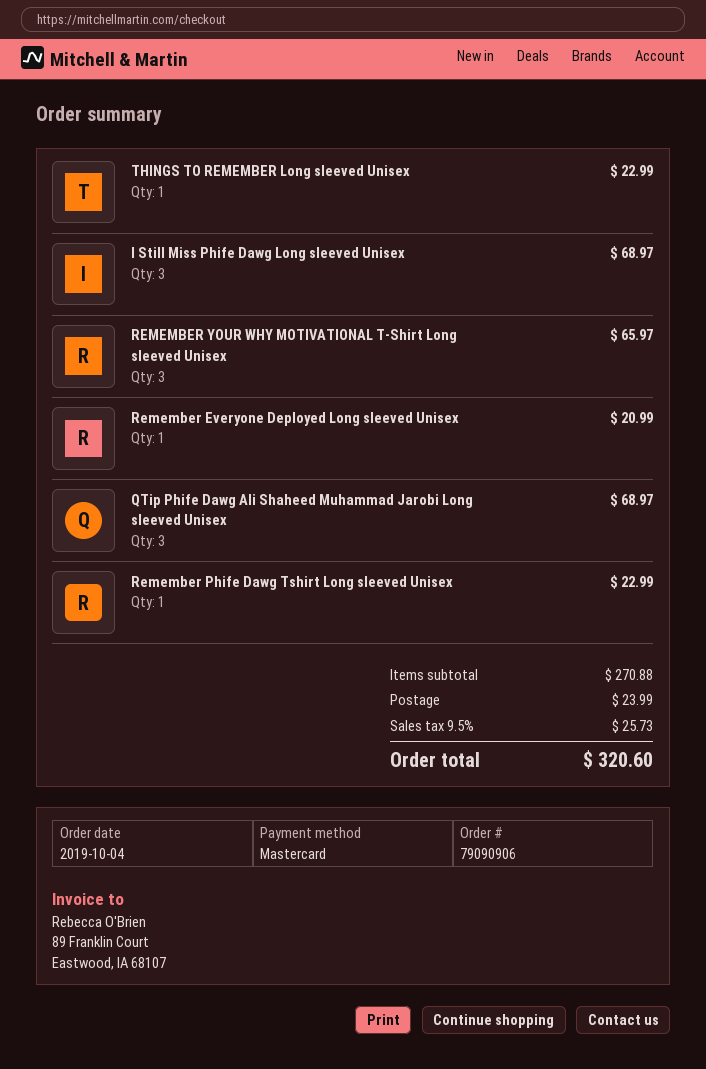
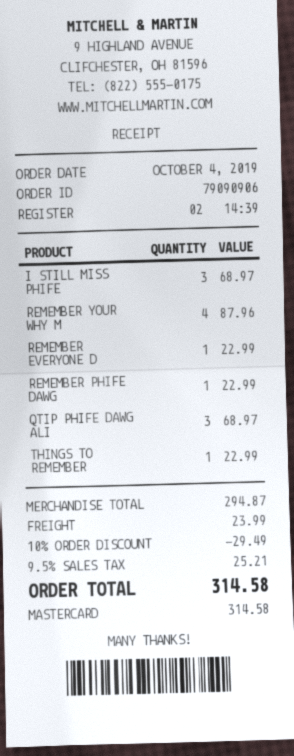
REMEMBER YOUR WHY MOTIVATIONAL T-Shirt Long sleeved Unisex: 3 for 65.97 -> 4 for 87.96
Remember Everyone Deployed Long sleeved Unisex: 1 for 20.99 -> 1 for 22.99
subtotal: 270.88 -> 294.87
discount: none -> 10% = 29.49
tax: 9.5% = 25.73 -> 9.5% = 25.21
total: 320.60 -> 314.58

